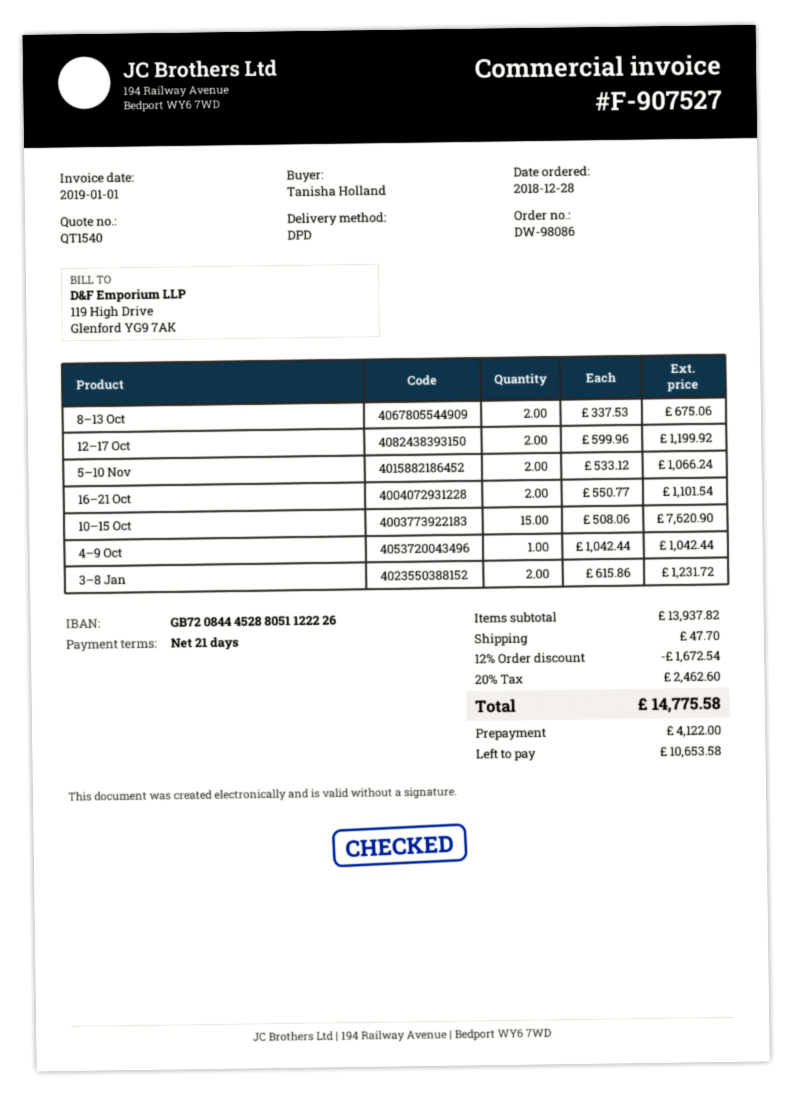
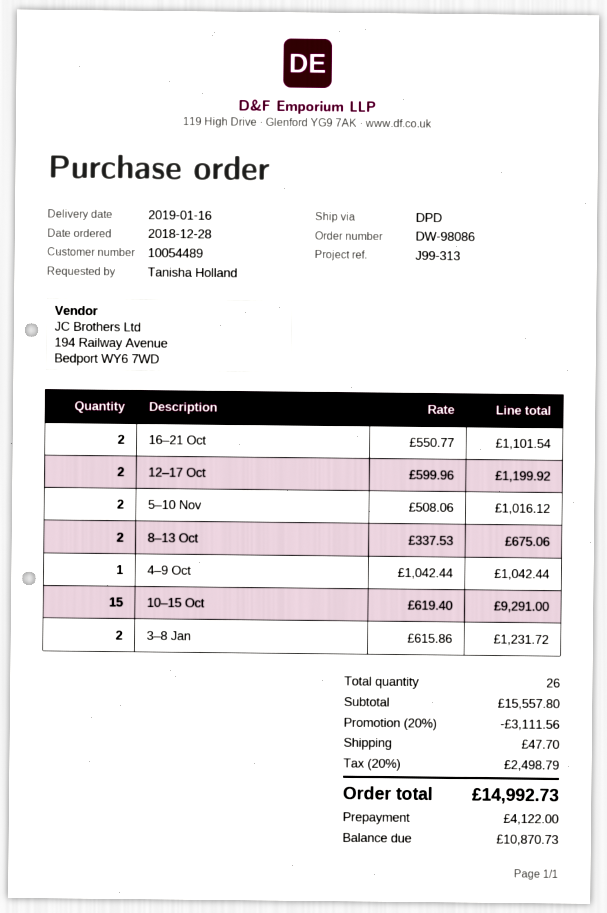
5–10 Nov: 2 x 533.12 = 1066.24 -> 2 x 508.06 = 1016.12
10–15 Oct: 15 x 508.06 = 7620.90 -> 15 x 619.40 = 9291.00
subtotal: 13937.82 -> 15557.80
discount: 12% = 1672.54 -> 20% = 3111.56
tax: 20% = 2462.60 -> 20% = 2498.79
total: 14775.58 -> 14992.73
balance: 10653.58 -> 10870.73

